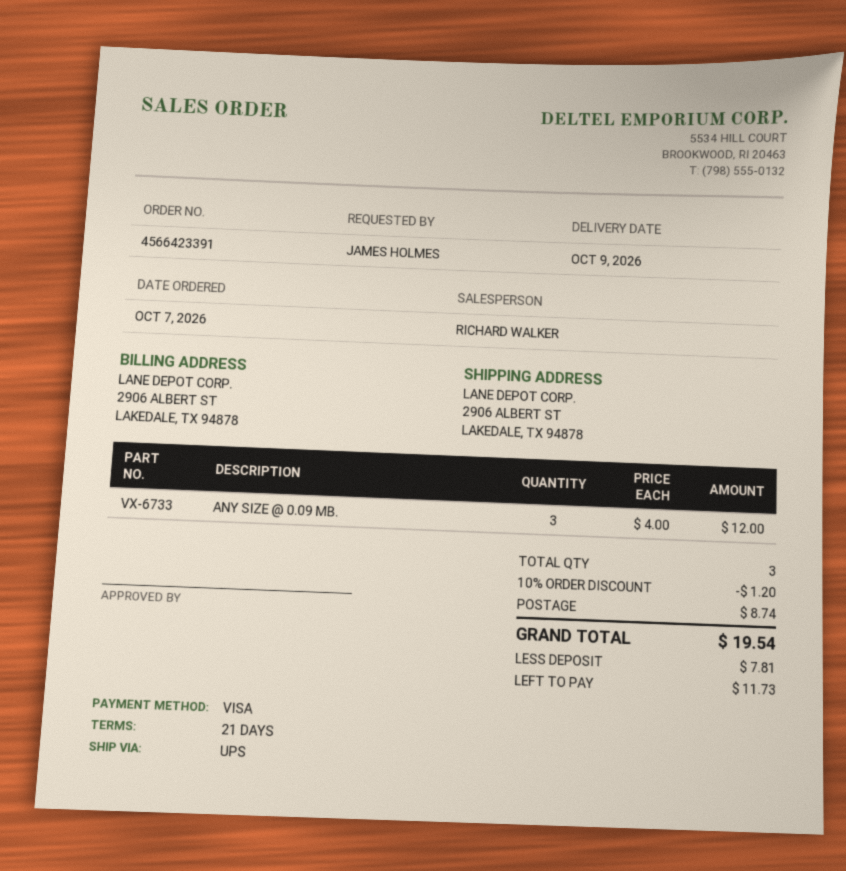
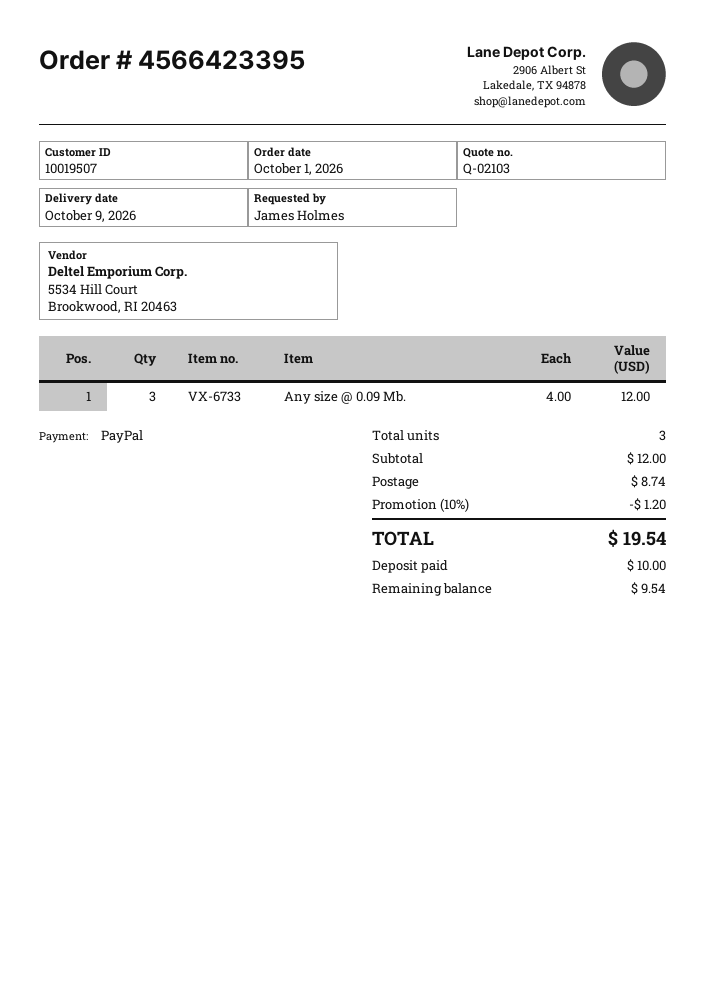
order number: 4566423391 -> 4566423395
order date: 2026-10-07 -> 2026-10-01
payment method: Visa -> PayPal
deposit: 7.81 -> 10.00
balance: 11.73 -> 9.54

